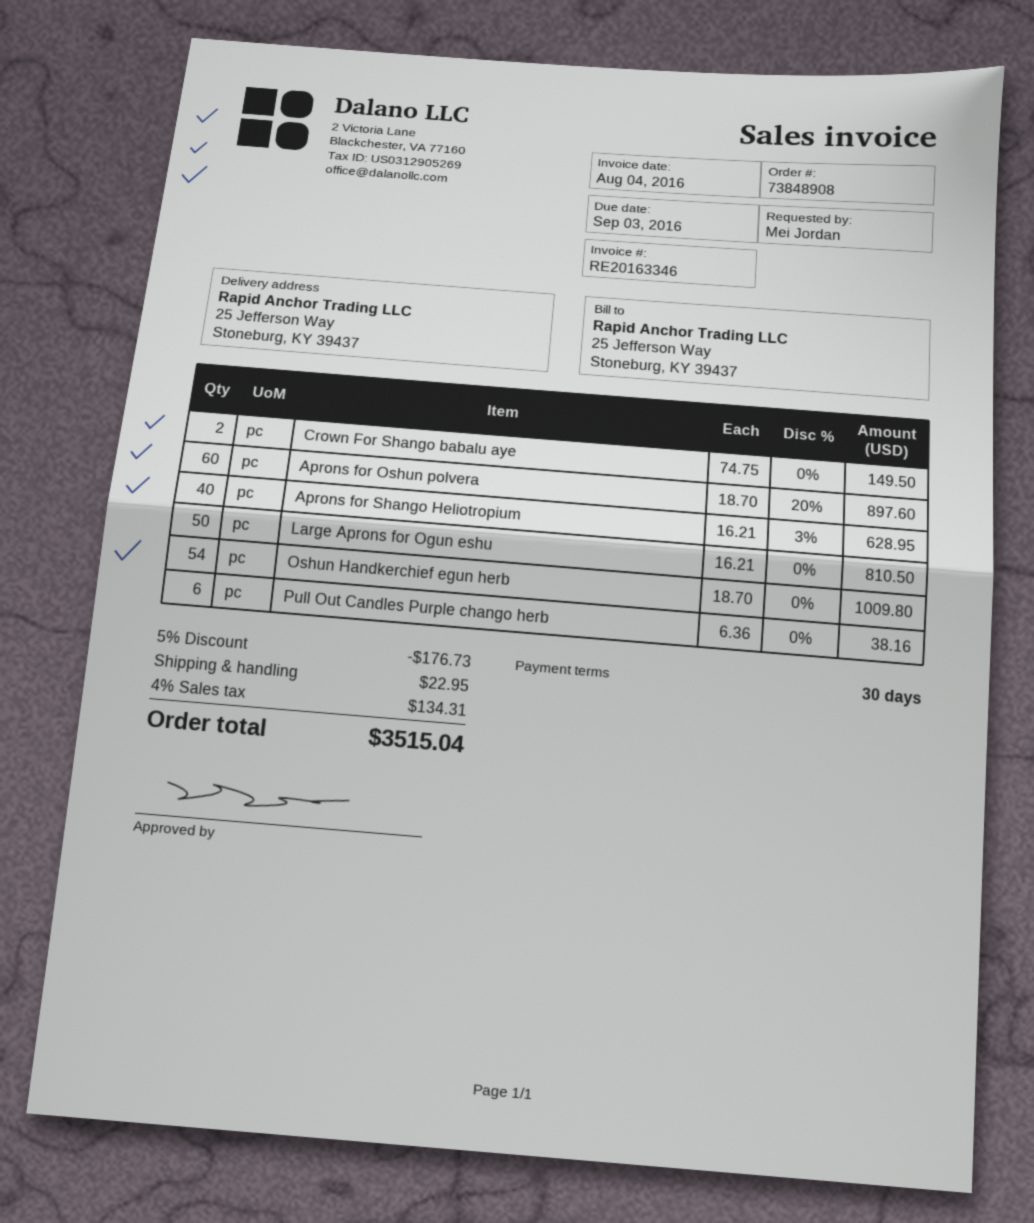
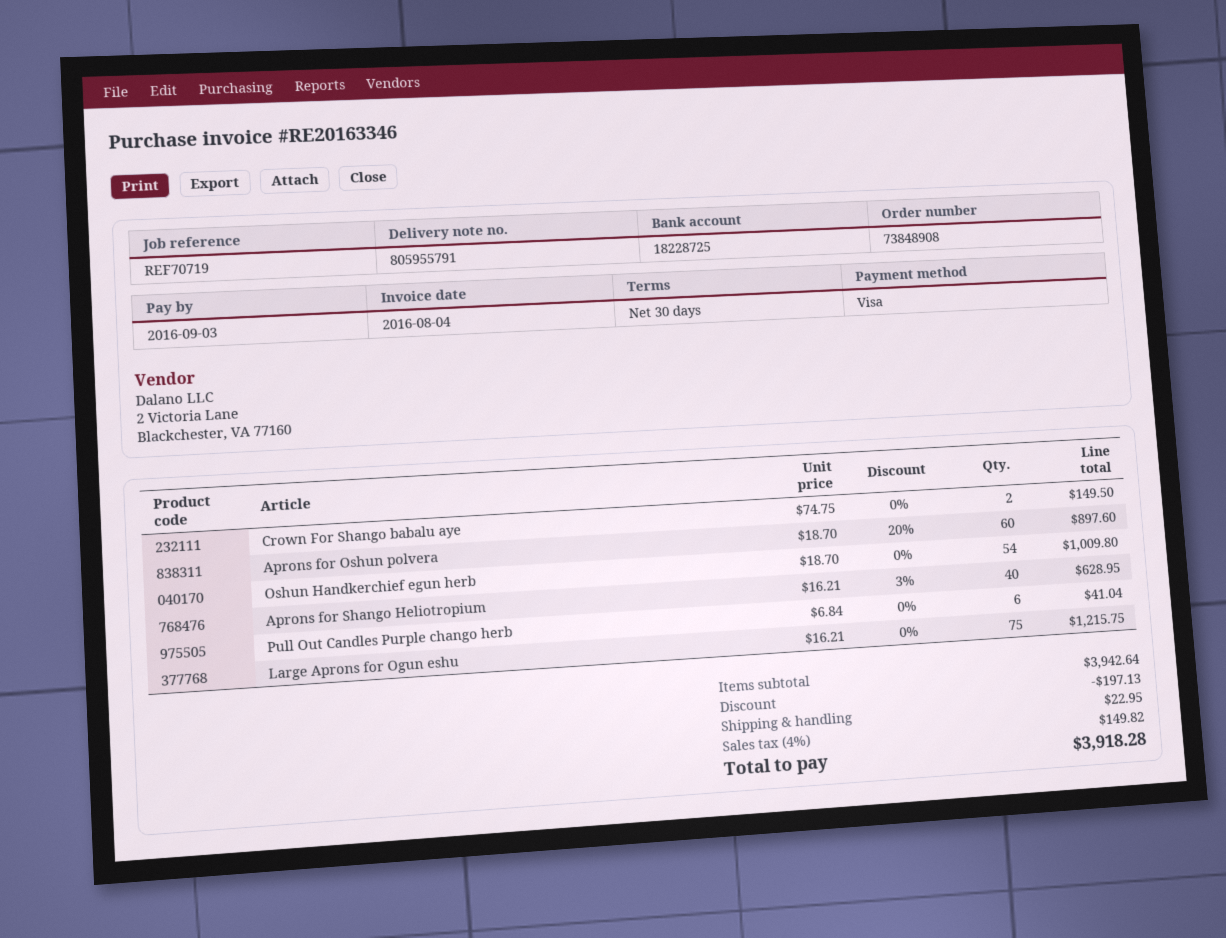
Large Aprons for Ogun eshu: 50 x 16.21 = 810.50 -> 75 x 16.21 = 1215.75
Pull Out Candles Purple chango herb: 6 x 6.36 = 38.16 -> 6 x 6.84 = 41.04
discount: 176.73 -> 197.13
tax: 4% = 134.31 -> 4% = 149.82
total: 3515.04 -> 3918.28

